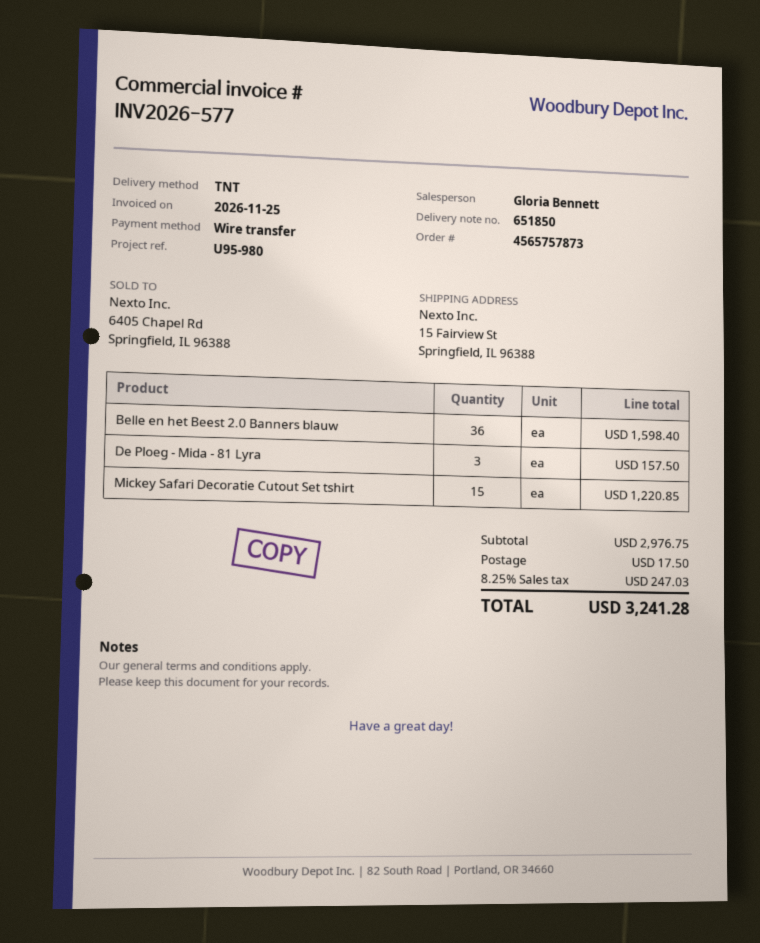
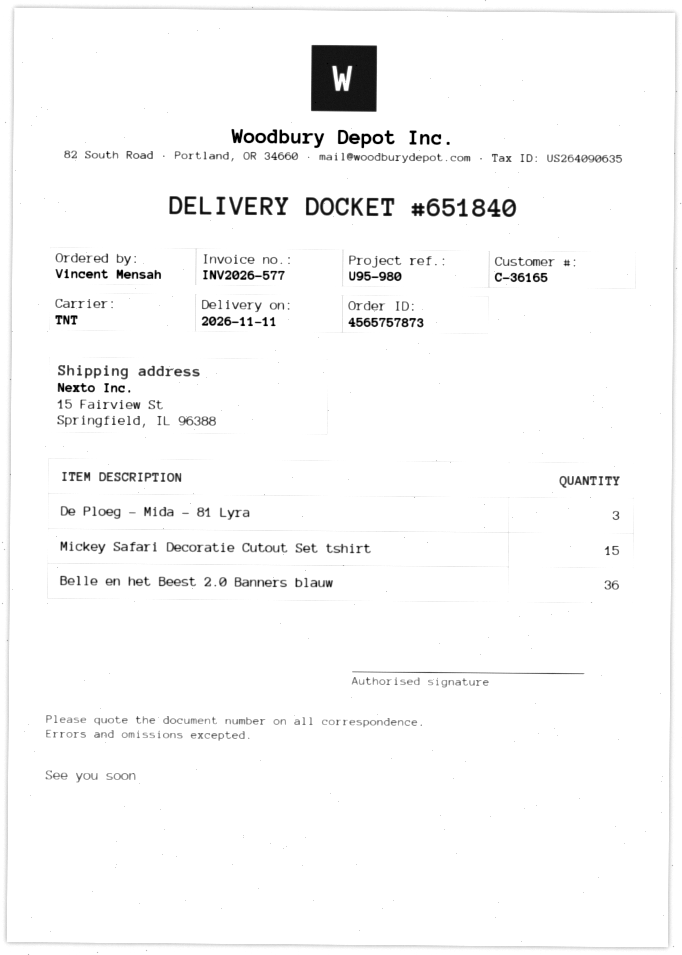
delivery note number: 651850 -> 651840

